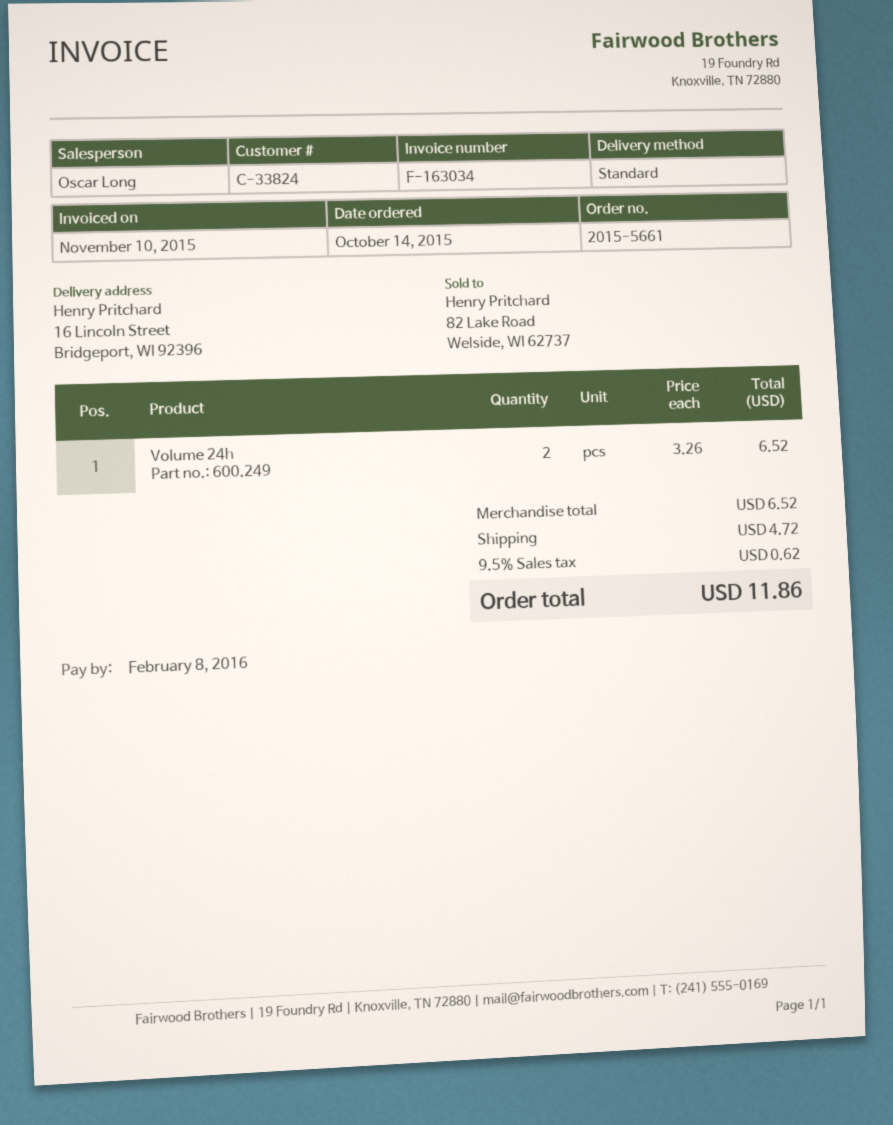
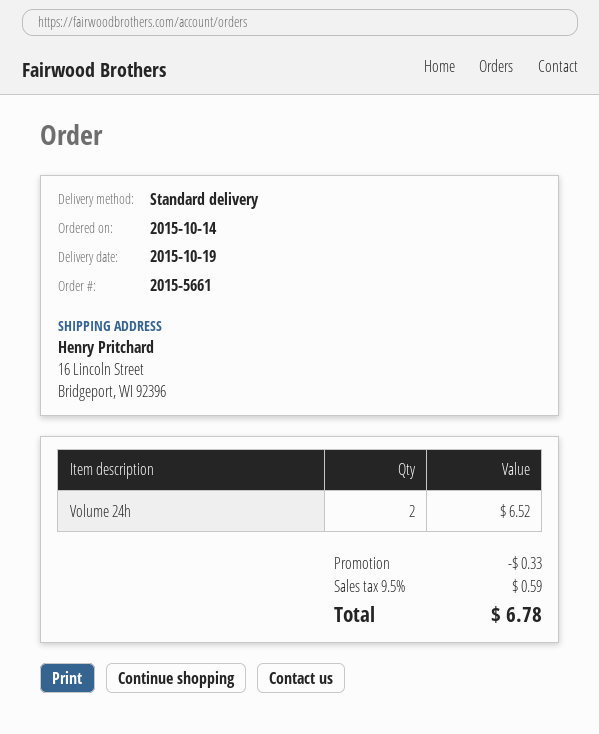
discount: none -> 0.33
shipping: 4.72 -> none
tax: 9.5% = 0.62 -> 9.5% = 0.59
total: 11.86 -> 6.78

